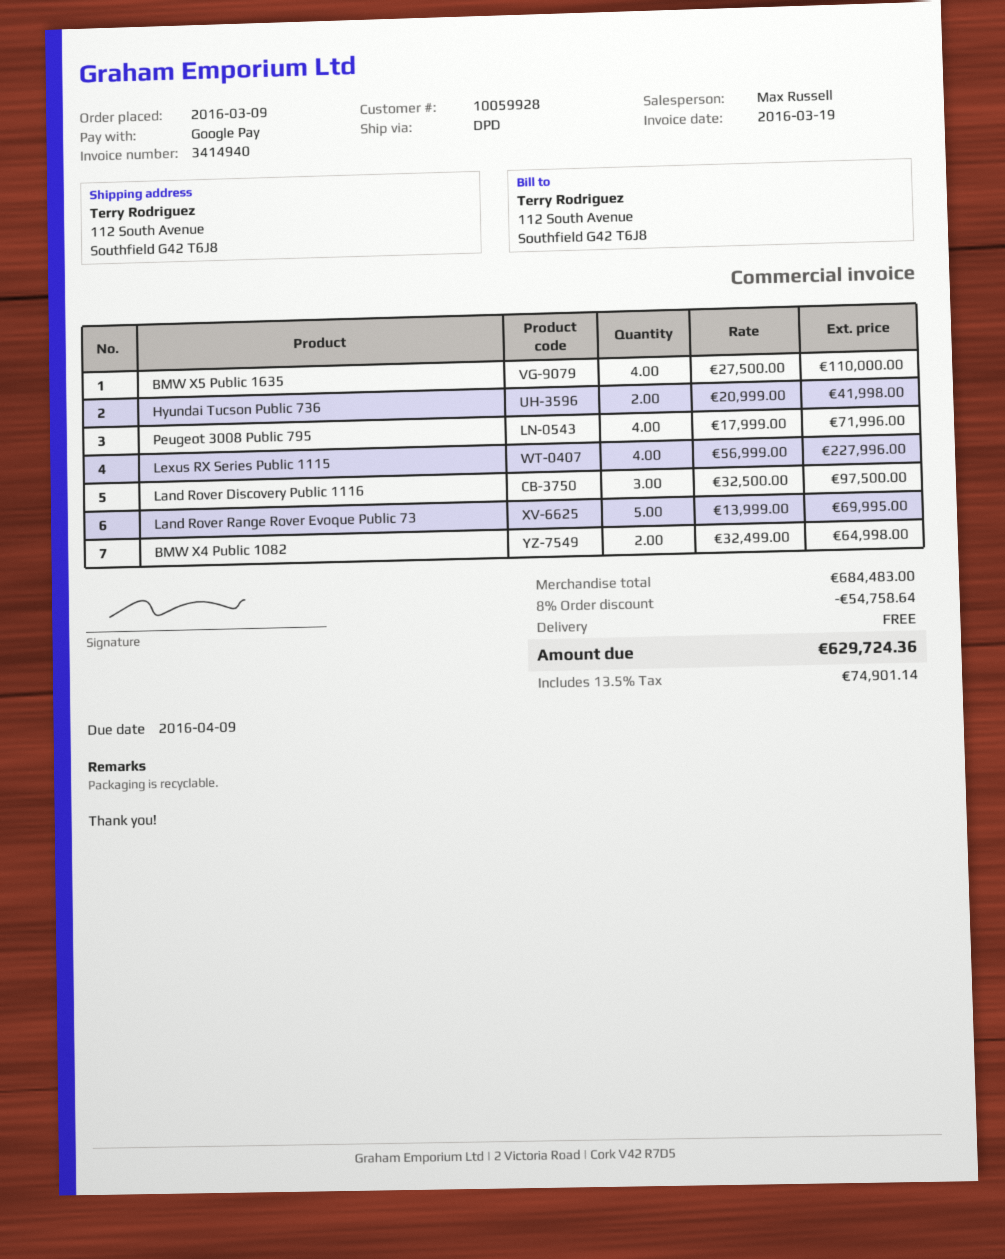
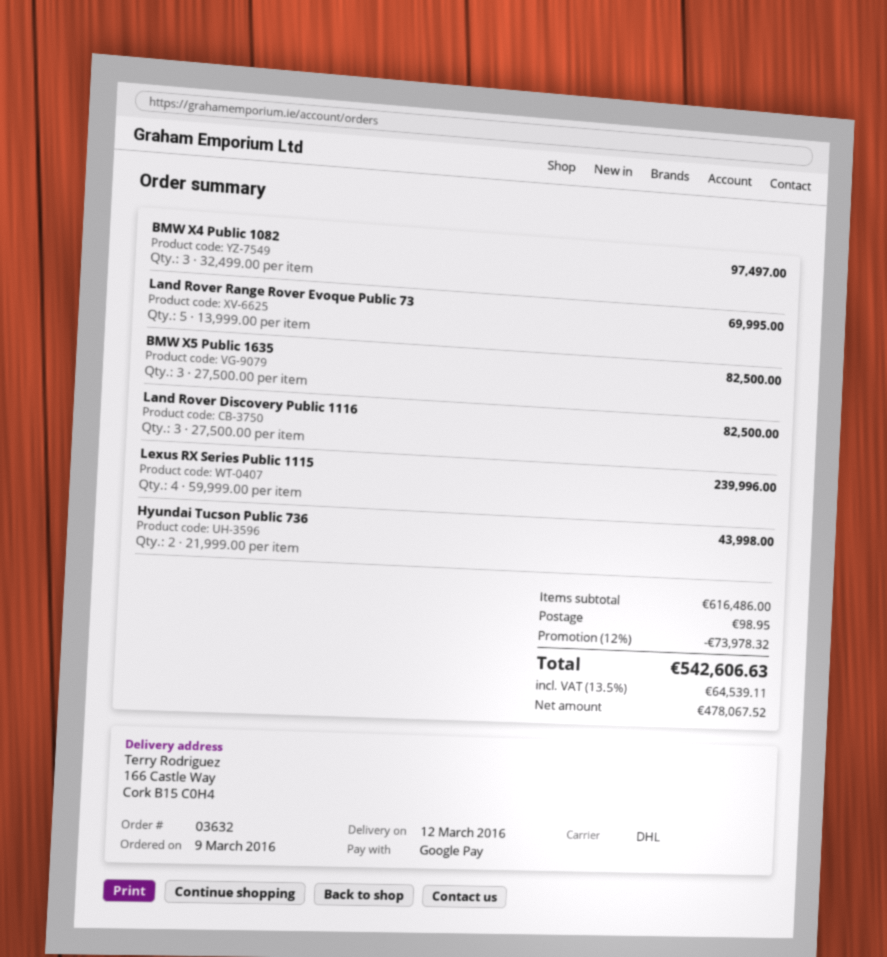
shipping method: DPD -> DHL
ship to: 112 South Avenue, Southfield G42 T6J8 -> 166 Castle Way, Cork B15 C0H4
BMW X5 Public 1635: 4 x 27500.00 = 110000.00 -> 3 x 27500.00 = 82500.00
Hyundai Tucson Public 736: 2 x 20999.00 = 41998.00 -> 2 x 21999.00 = 43998.00
Peugeot 3008 Public 795: 4 x 17999.00 = 71996.00 -> none
Lexus RX Series Public 1115: 4 x 56999.00 = 227996.00 -> 4 x 59999.00 = 239996.00
Land Rover Discovery Public 1116: 3 x 32500.00 = 97500.00 -> 3 x 27500.00 = 82500.00
BMW X4 Public 1082: 2 x 32499.00 = 64998.00 -> 3 x 32499.00 = 97497.00
subtotal: 684483.00 -> 616486.00
discount: 8% = 54758.64 -> 12% = 73978.32
shipping: 0.00 -> 98.95
tax: 13.5% = 74901.14 -> 13.5% = 64539.11
total: 629724.36 -> 542606.63

